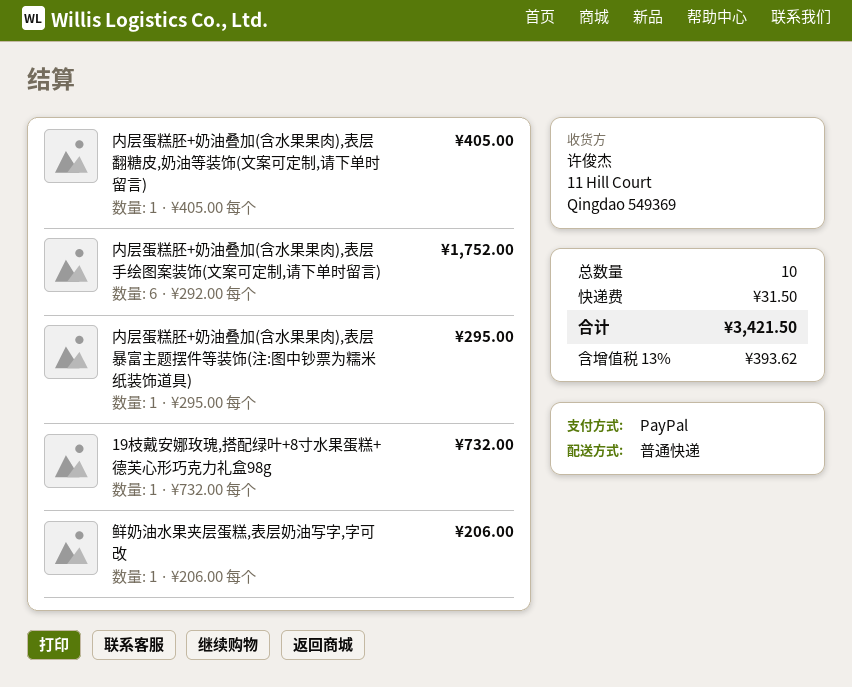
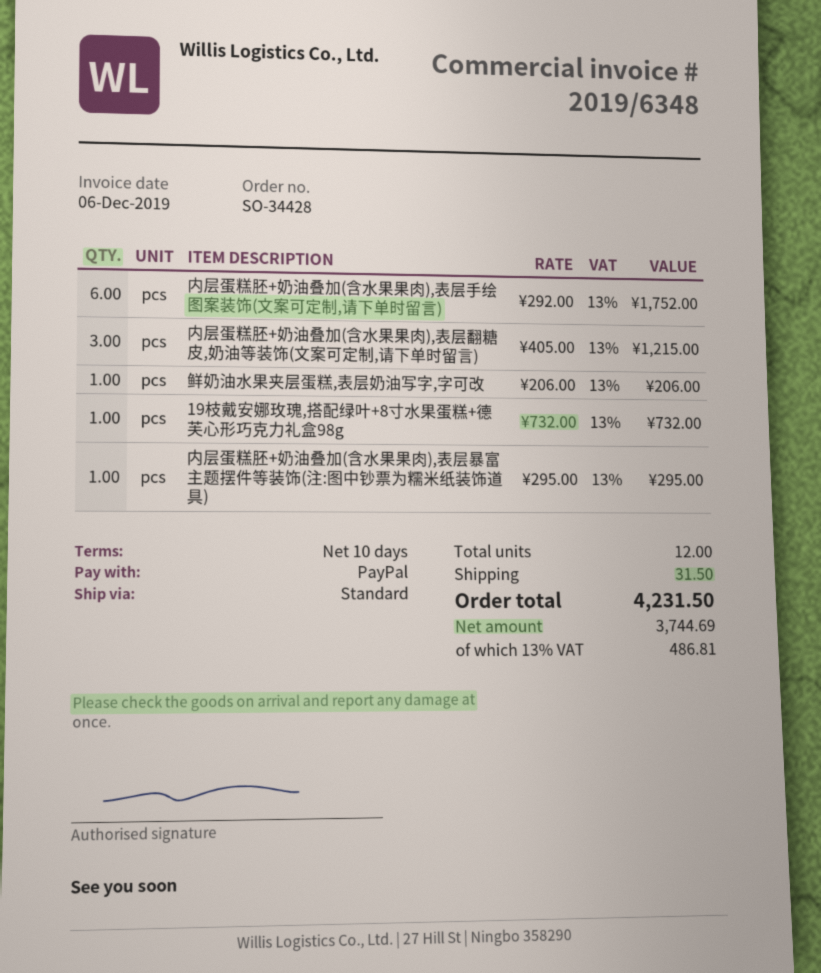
内层蛋糕胚+奶油叠加(含水果果肉),表层翻糖皮,奶油等装饰(文案可定制,请下单时留言): 1 x 405.00 = 405.00 -> 3 x 405.00 = 1215.00
total quantity: 10 -> 12
tax: 13% = 393.62 -> 13% = 486.81
total: 3421.50 -> 4231.50

